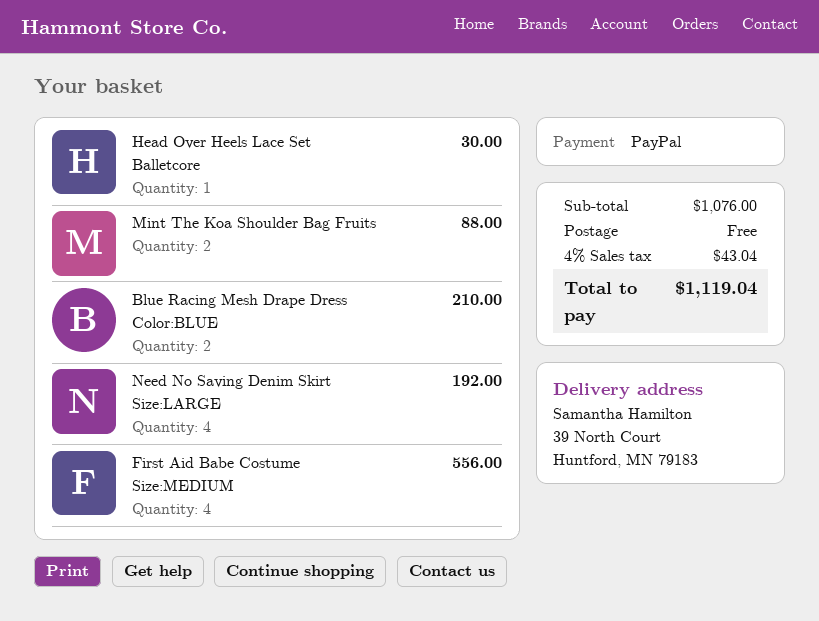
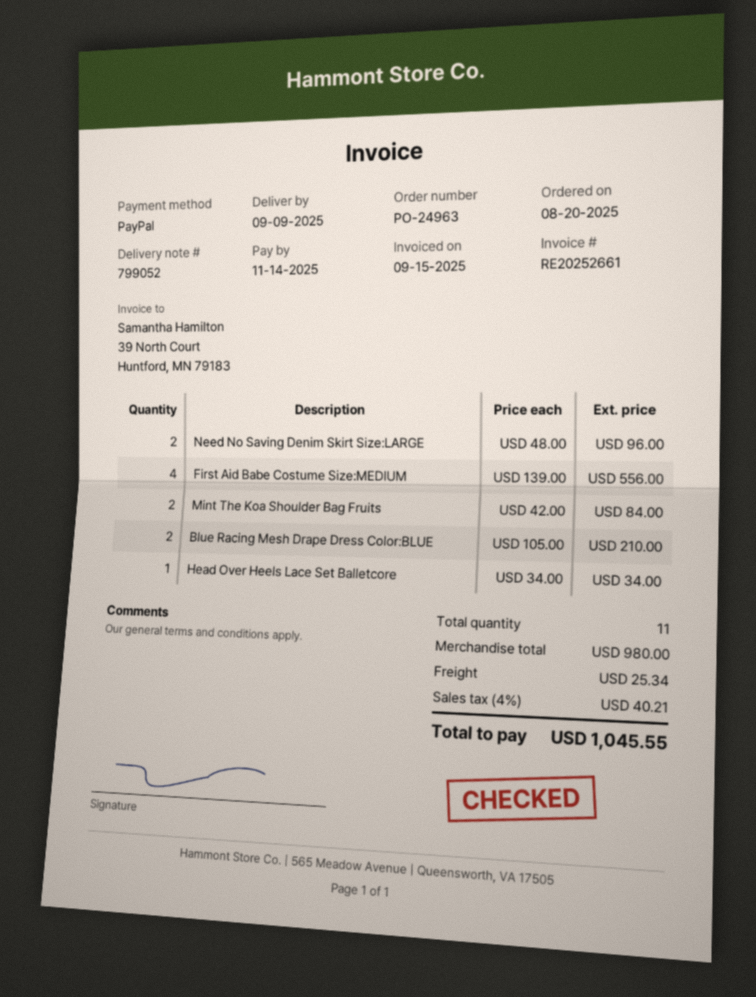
Head Over Heels Lace Set Balletcore: 1 for 30.00 -> 1 for 34.00
Mint The Koa Shoulder Bag Fruits: 2 for 88.00 -> 2 for 84.00
Need No Saving Denim Skirt Size:LARGE: 4 for 192.00 -> 2 for 96.00
subtotal: 1076.00 -> 980.00
shipping: 0.00 -> 25.34
tax: 4% = 43.04 -> 4% = 40.21
total: 1119.04 -> 1045.55

